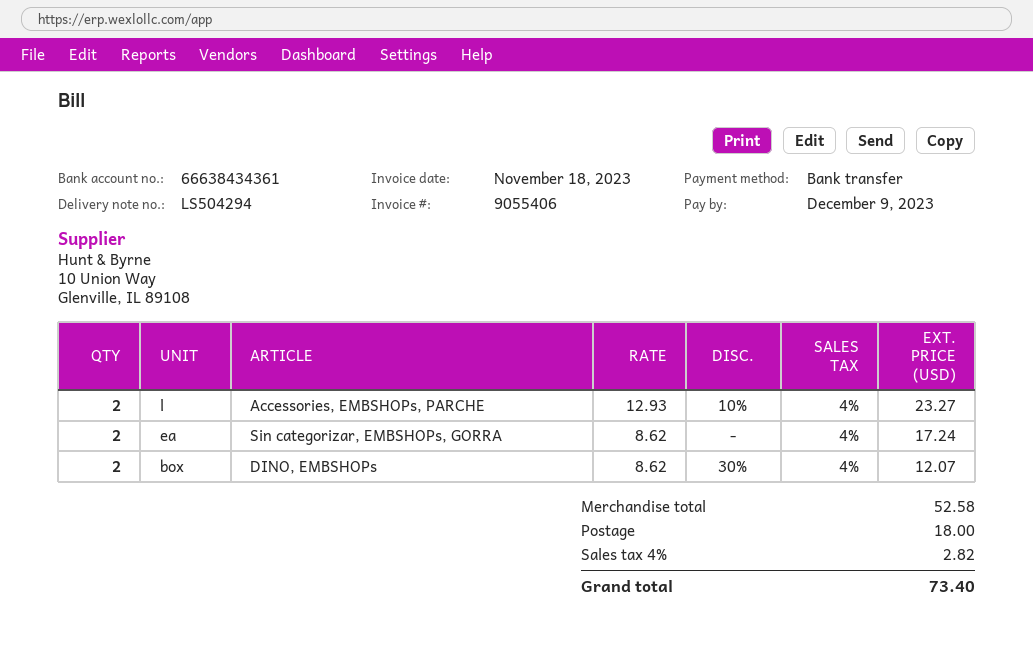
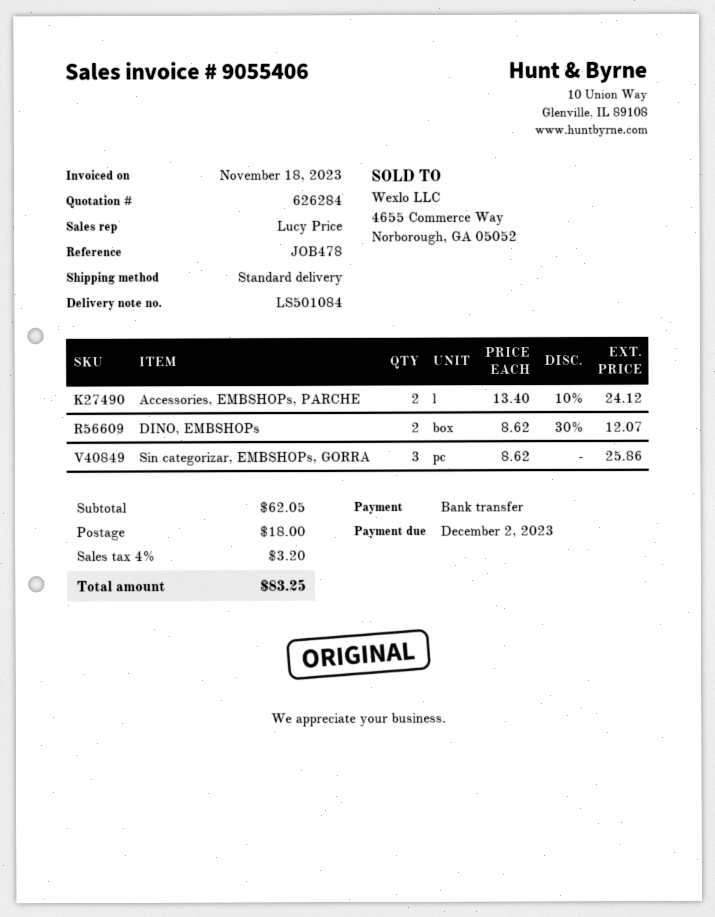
delivery note number: LS504294 -> LS501084
due date: 2023-12-09 -> 2023-12-02
Accessories, EMBSHOPs, PARCHE: 2 x 12.93 - 10% = 23.27 -> 2 x 13.40 - 10% = 24.12
Sin categorizar, EMBSHOPs, GORRA: 2 x 8.62 = 17.24 -> 3 x 8.62 = 25.86
subtotal: 52.58 -> 62.05
tax: 4% = 2.82 -> 4% = 3.20
total: 73.40 -> 83.25

